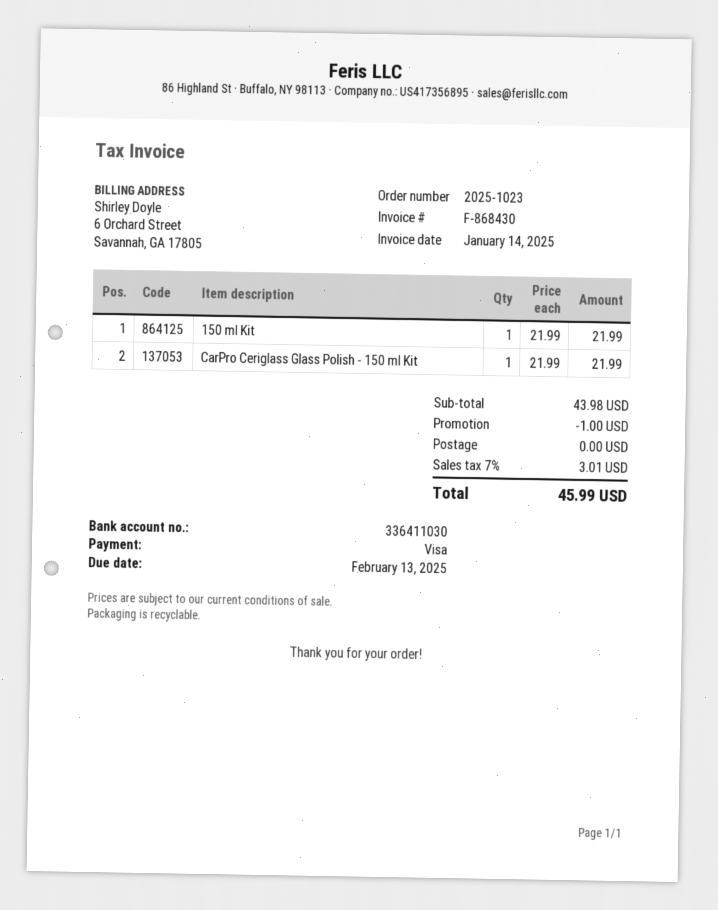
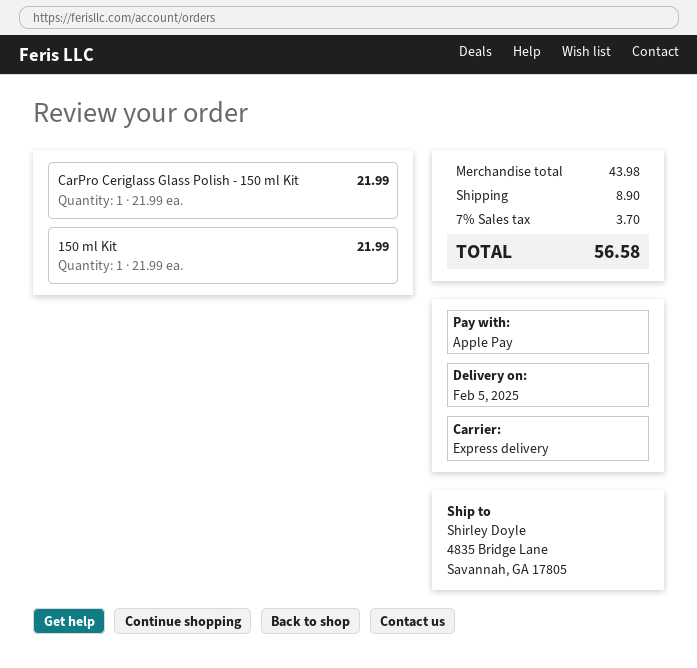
payment method: Visa -> Apple Pay
discount: 1.00 -> none
shipping: 0.00 -> 8.90
tax: 7% = 3.01 -> 7% = 3.70
total: 45.99 -> 56.58

